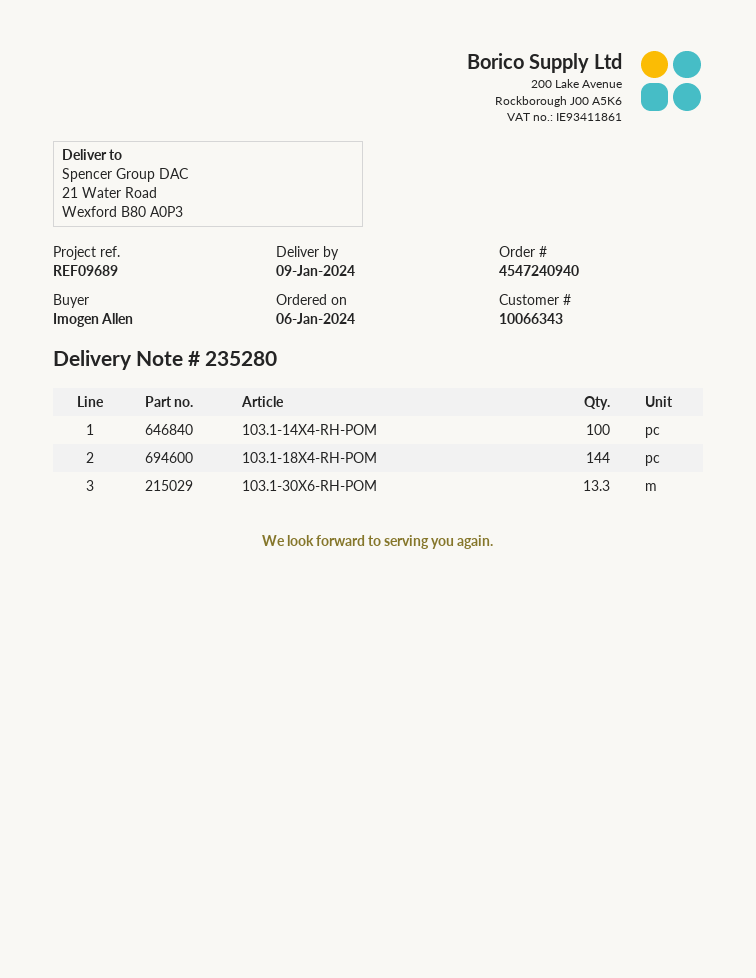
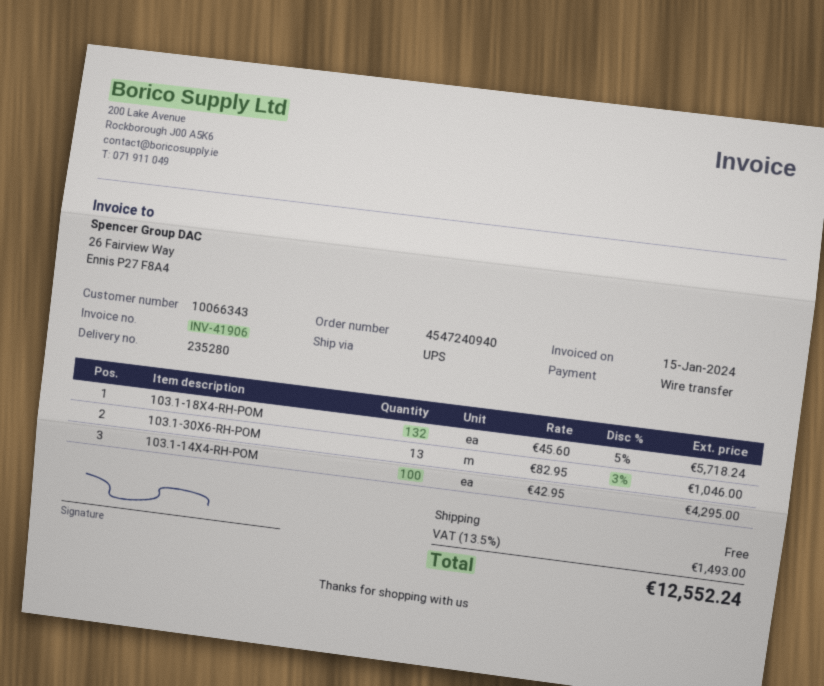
103.1-18X4-RH-POM: 144 -> 132
103.1-30X6-RH-POM: 13.3 -> 13

